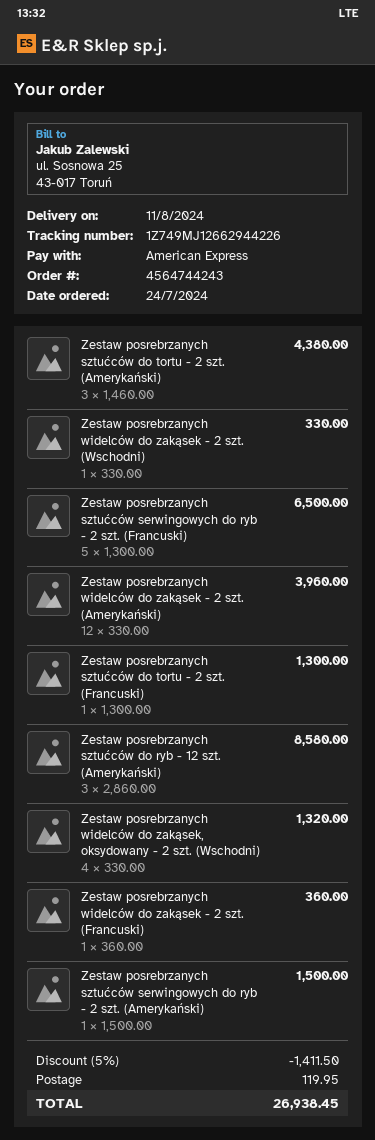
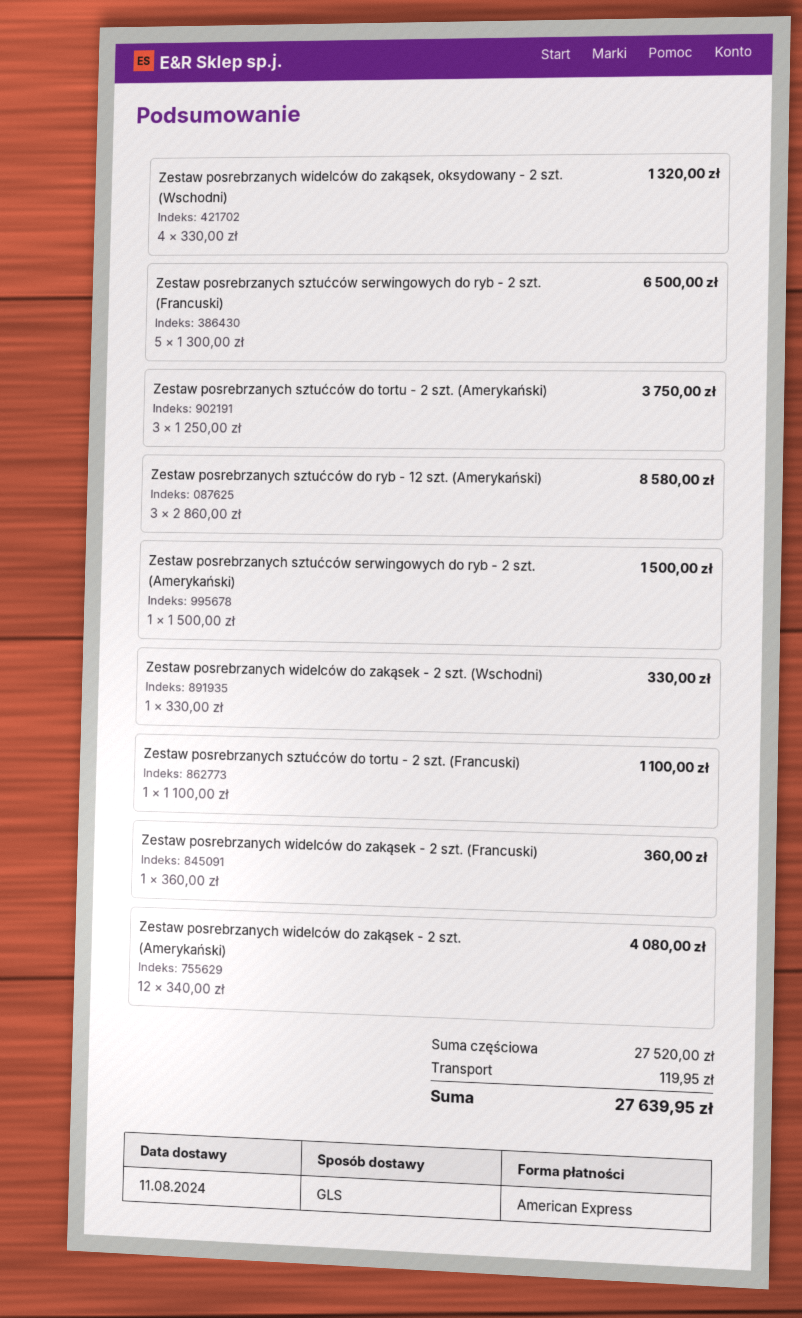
Zestaw posrebrzanych sztućców do tortu - 2 szt. (Amerykański): 3 x 1460.00 = 4380.00 -> 3 x 1250.00 = 3750.00
Zestaw posrebrzanych widelców do zakąsek - 2 szt. (Amerykański): 12 x 330.00 = 3960.00 -> 12 x 340.00 = 4080.00
Zestaw posrebrzanych sztućców do tortu - 2 szt. (Francuski): 1 x 1300.00 = 1300.00 -> 1 x 1100.00 = 1100.00
discount: 5% = 1411.50 -> none
total: 26938.45 -> 27639.95

